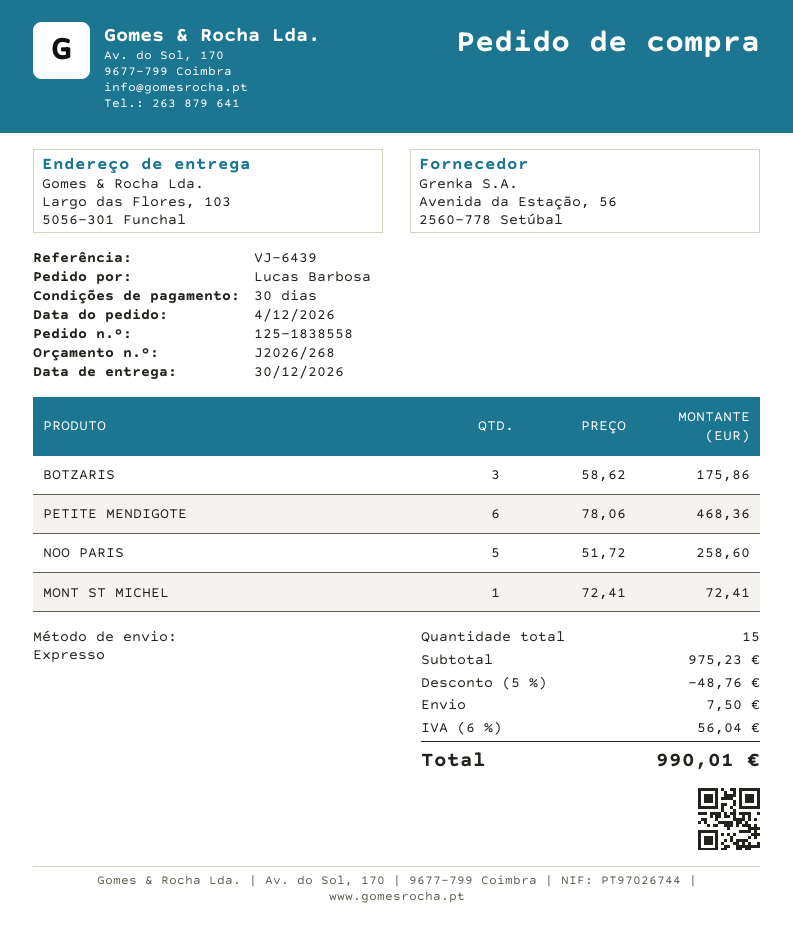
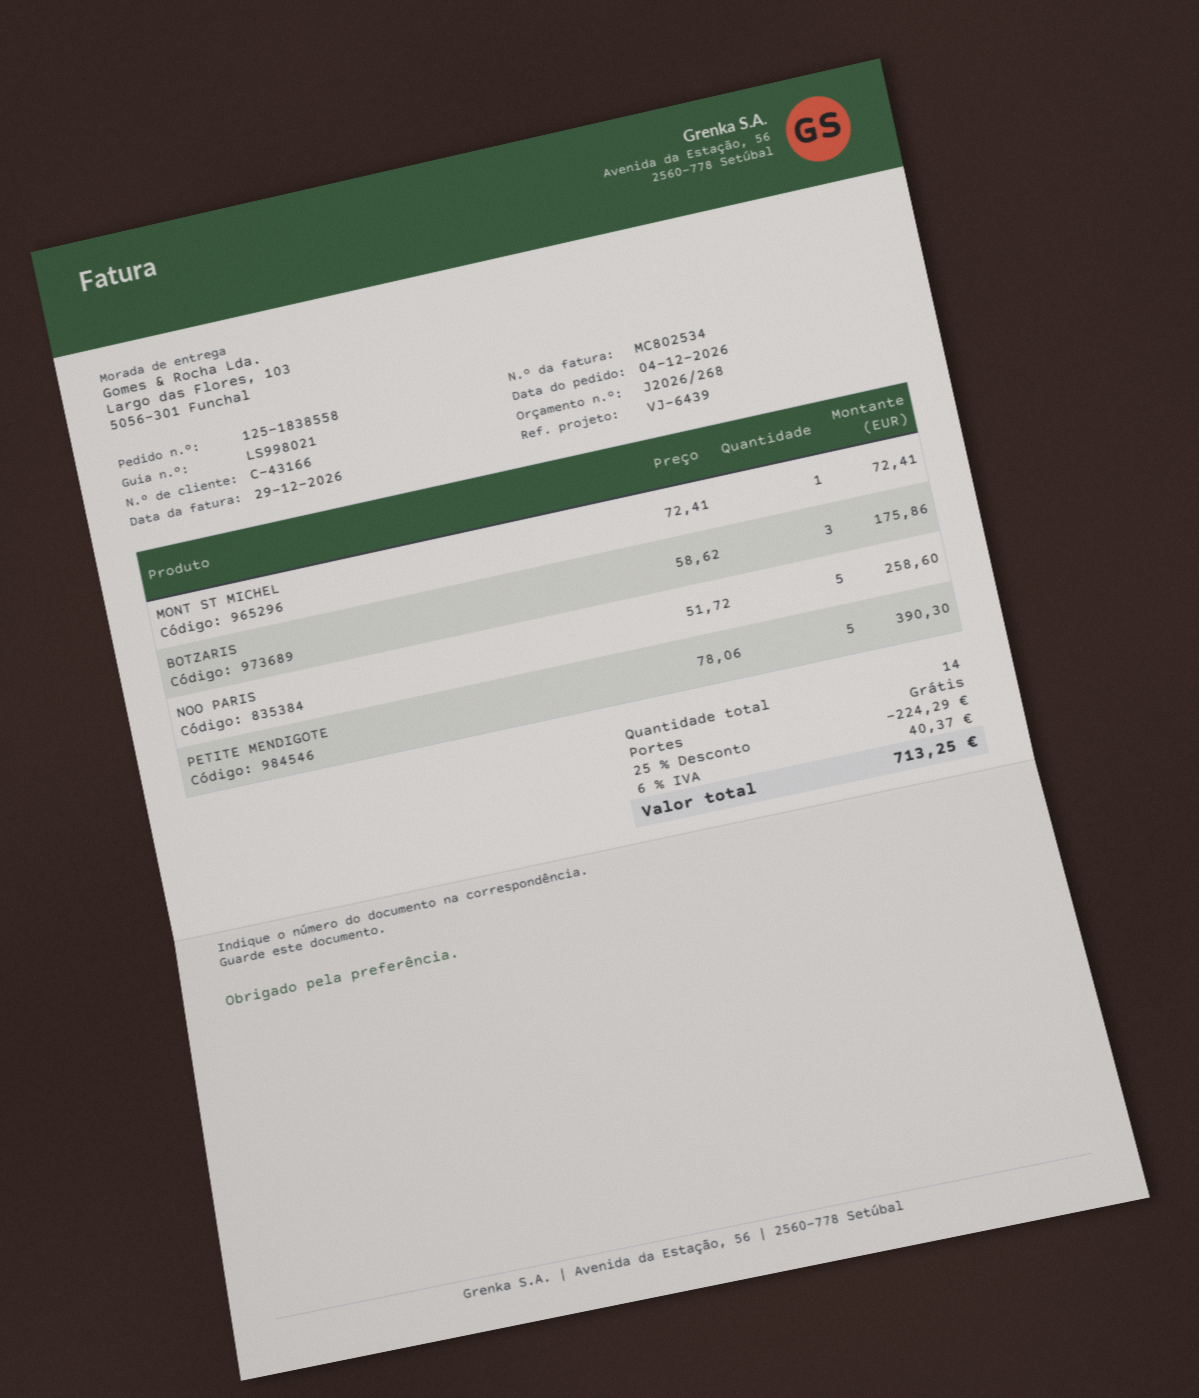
PETITE MENDIGOTE: 6 x 78.06 = 468.36 -> 5 x 78.06 = 390.30
total quantity: 15 -> 14
discount: 5% = 48.76 -> 25% = 224.29
shipping: 7.50 -> 0.00
tax: 6% = 56.04 -> 6% = 40.37
total: 990.01 -> 713.25

